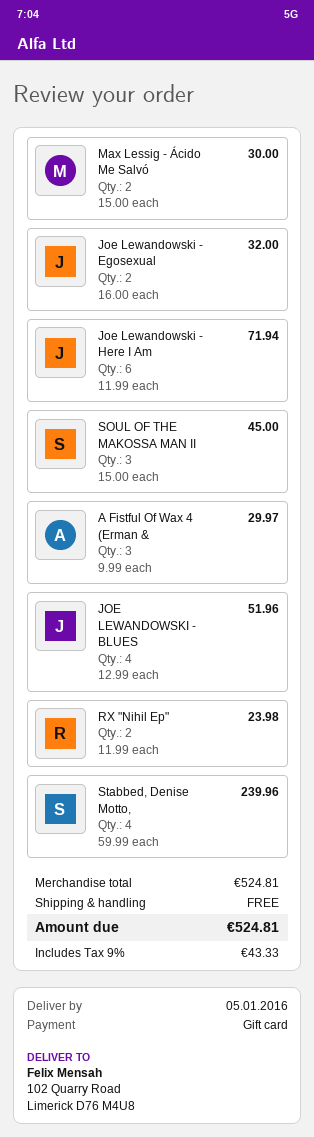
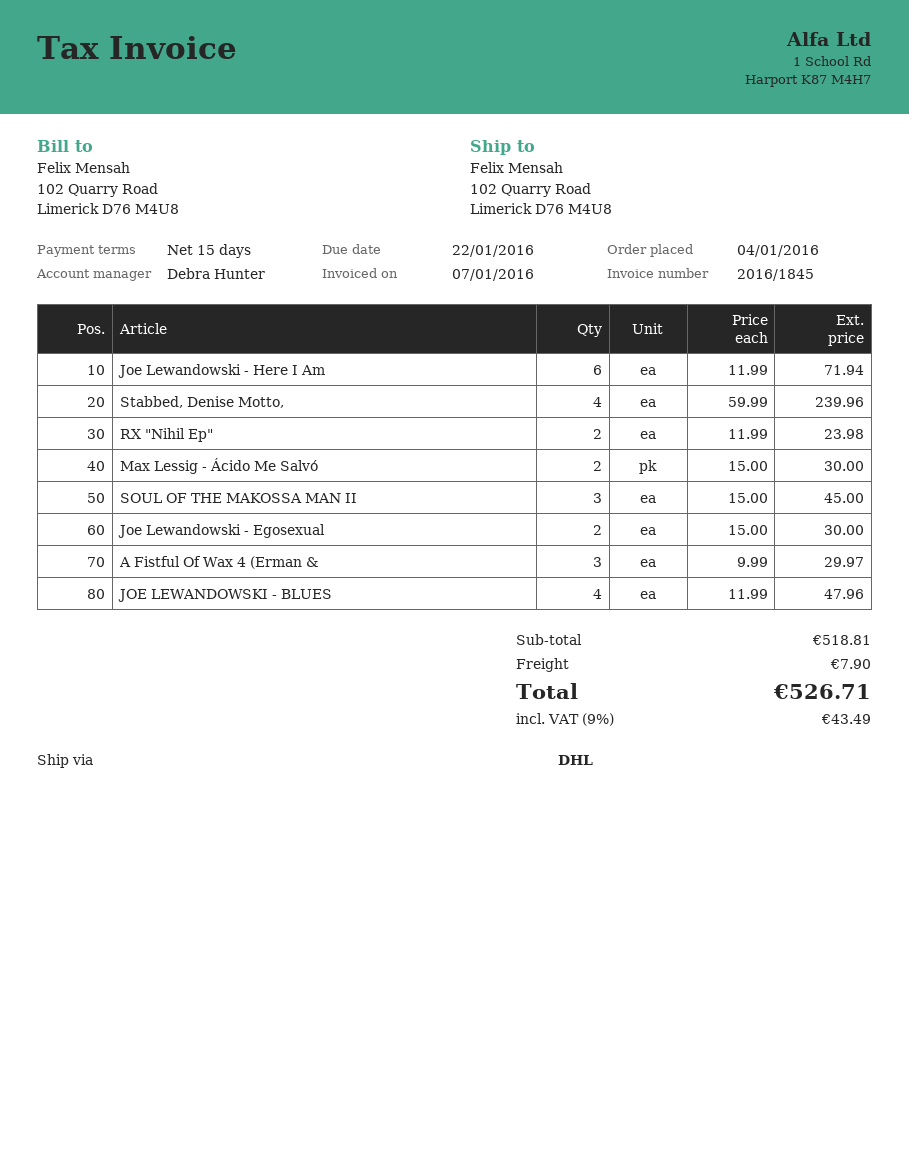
Joe Lewandowski - Egosexual: 2 x 16.00 = 32.00 -> 2 x 15.00 = 30.00
JOE LEWANDOWSKI - BLUES: 4 x 12.99 = 51.96 -> 4 x 11.99 = 47.96
subtotal: 524.81 -> 518.81
shipping: 0.00 -> 7.90
tax: 9% = 43.33 -> 9% = 43.49
total: 524.81 -> 526.71

